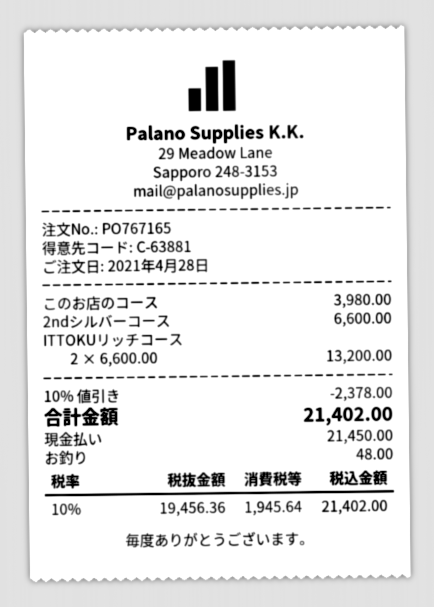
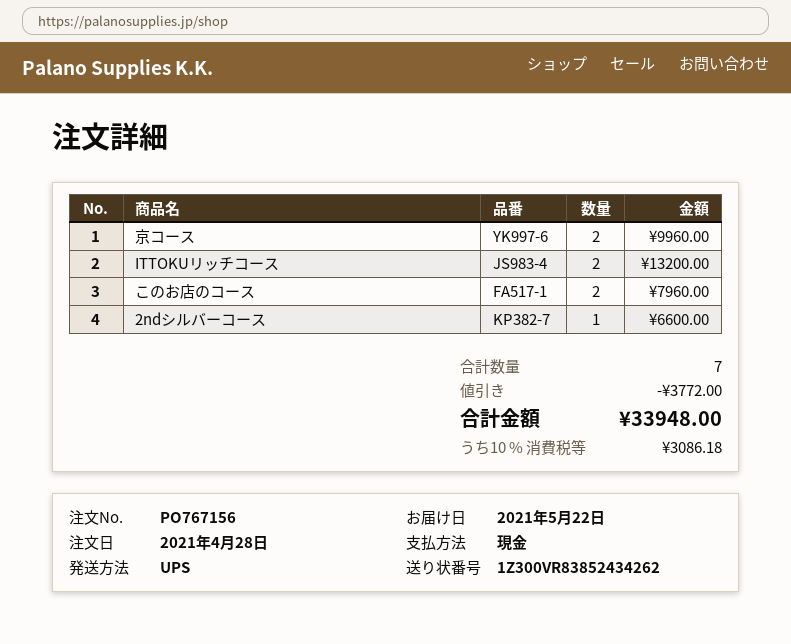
order number: PO767165 -> PO767156
このお店のコース: 1 for 3980.00 -> 2 for 7960.00
京コース: none -> 2 for 9960.00
discount: 2378.00 -> 3772.00
tax: 10% = 1945.64 -> 10% = 3086.18
total: 21402.00 -> 33948.00

